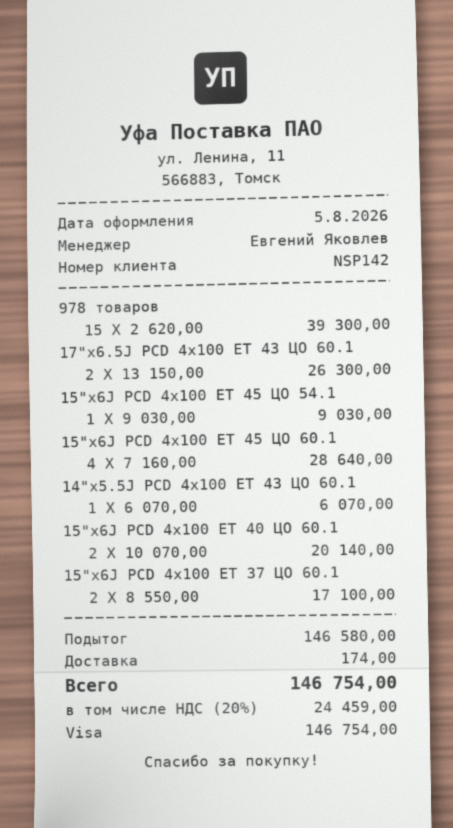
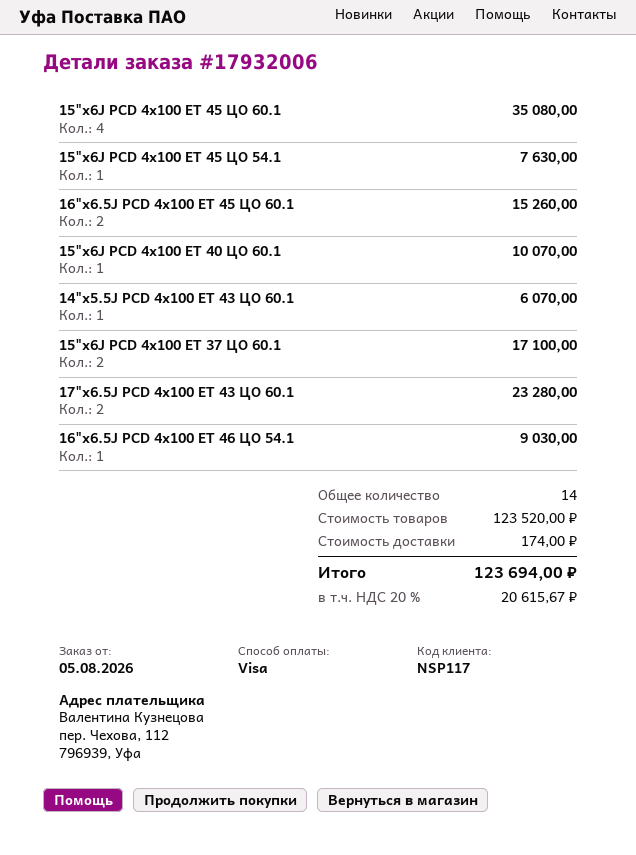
customer number: NSP142 -> NSP117
978 товаров: 15 for 39300.00 -> none
17"x6.5J PCD 4x100 ЕТ 43 ЦО 60.1: 2 for 26300.00 -> 2 for 23280.00
15"x6J PCD 4x100 ЕТ 45 ЦО 54.1: 1 for 9030.00 -> 1 for 7630.00
15"x6J PCD 4x100 ЕТ 45 ЦО 60.1: 4 for 28640.00 -> 4 for 35080.00
15"x6J PCD 4x100 ЕТ 40 ЦО 60.1: 2 for 20140.00 -> 1 for 10070.00
16"x6.5J PCD 4x100 ЕТ 45 ЦО 60.1: none -> 2 for 15260.00
16"x6.5J PCD 4x100 ЕТ 46 ЦО 54.1: none -> 1 for 9030.00
subtotal: 146580.00 -> 123520.00
tax: 20% = 24459.00 -> 20% = 20615.67
total: 146754.00 -> 123694.00

